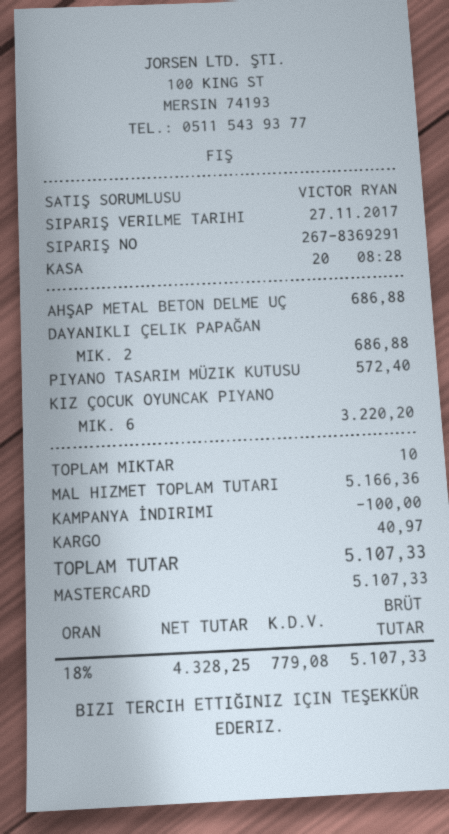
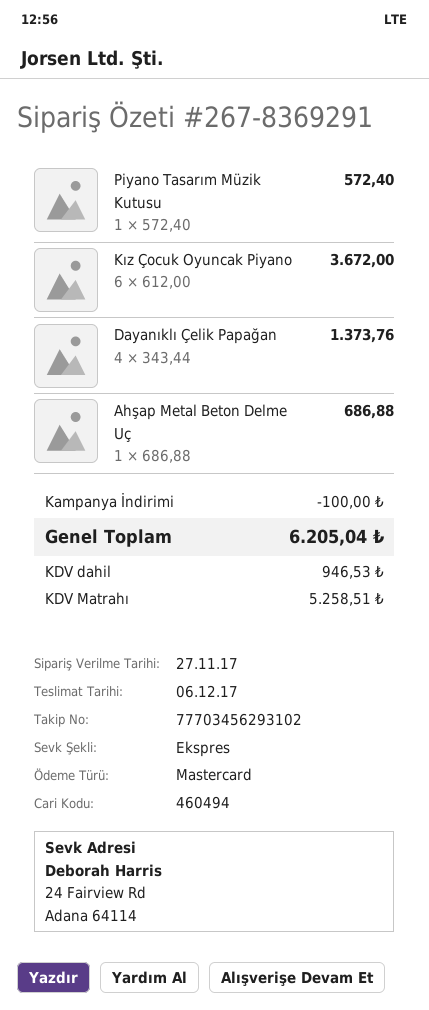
DAYANIKLI ÇELIK PAPAĞAN: 2 for 686.88 -> 4 for 1373.76
KIZ ÇOCUK OYUNCAK PIYANO: 6 for 3220.20 -> 6 for 3672.00
shipping: 40.97 -> none
net: 4328.25 -> 5258.51
tax: 779.08 -> 946.53
total: 5107.33 -> 6205.04

